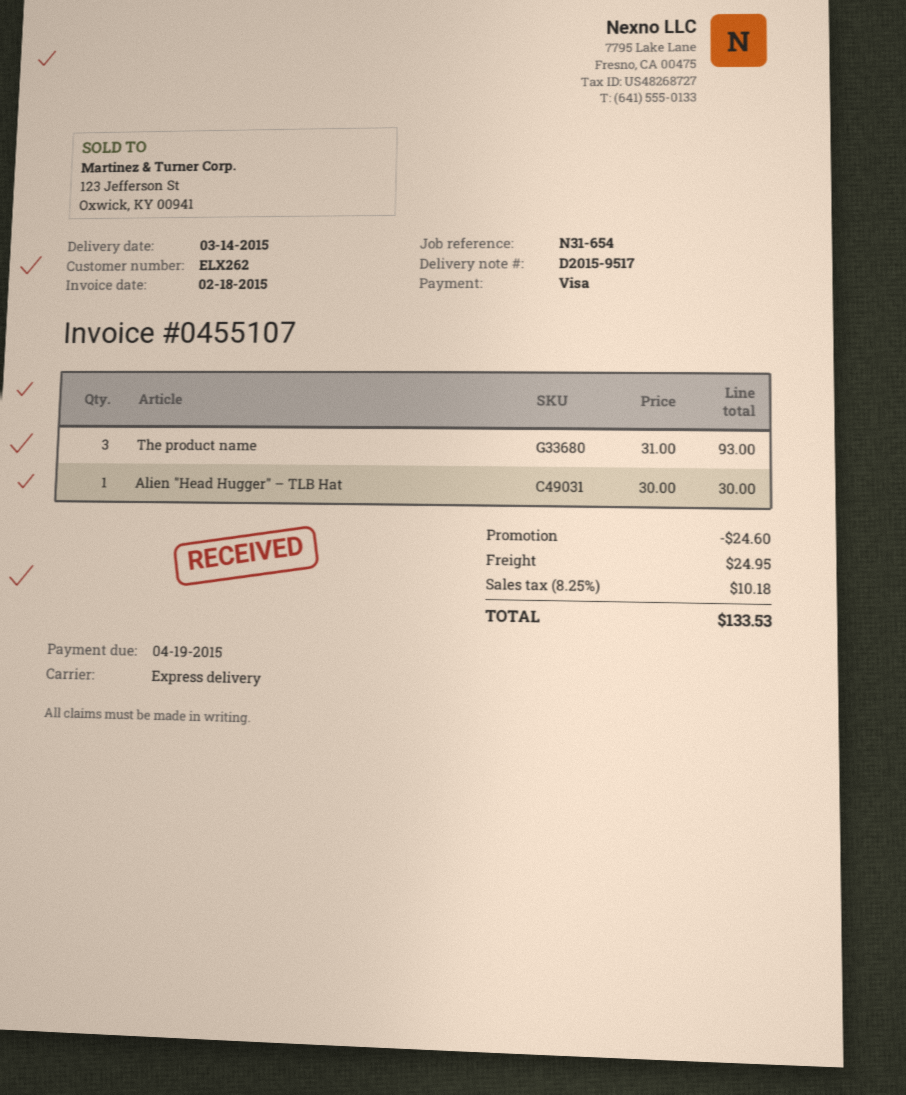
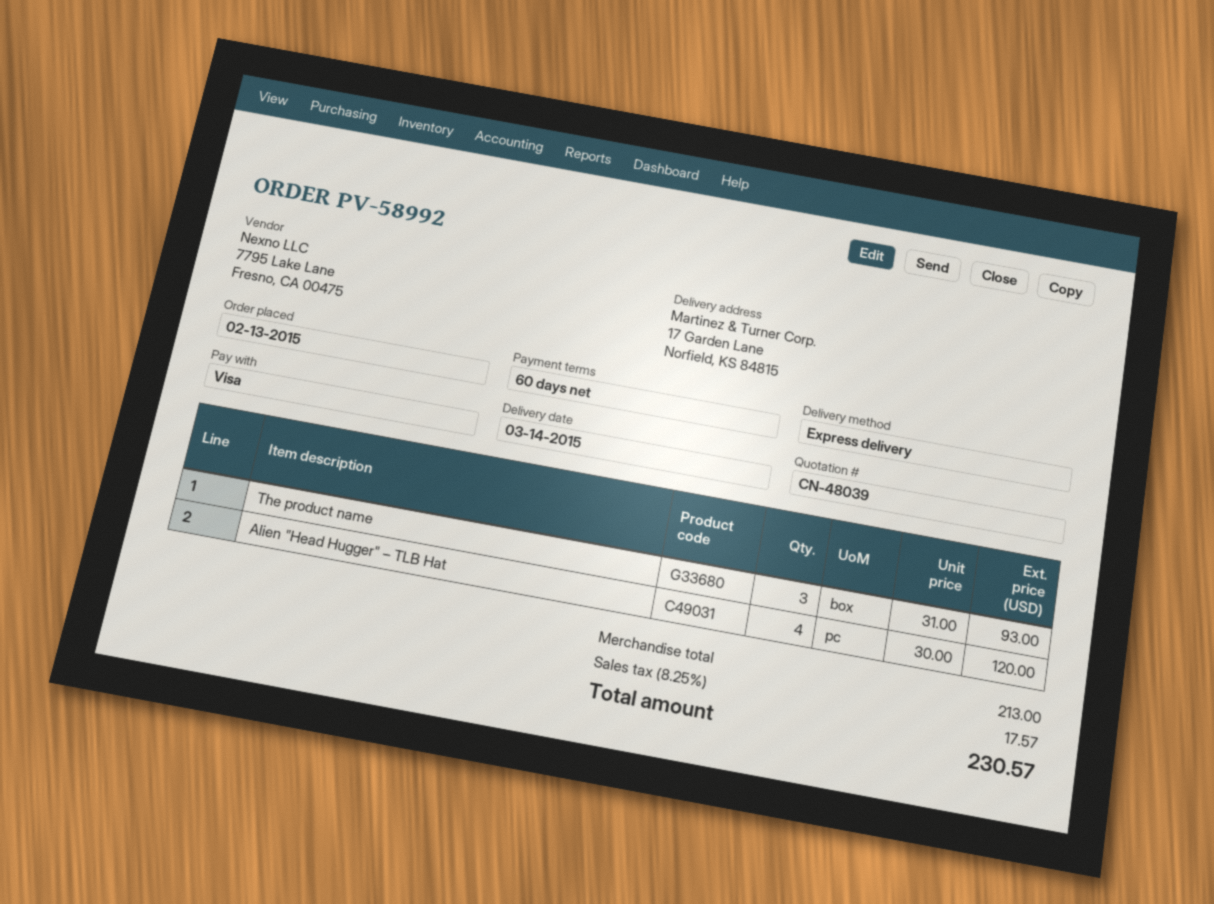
Alien "Head Hugger" – TLB Hat: 1 x 30.00 = 30.00 -> 4 x 30.00 = 120.00
discount: 24.60 -> none
shipping: 24.95 -> none
tax: 8.25% = 10.18 -> 8.25% = 17.57
total: 133.53 -> 230.57

